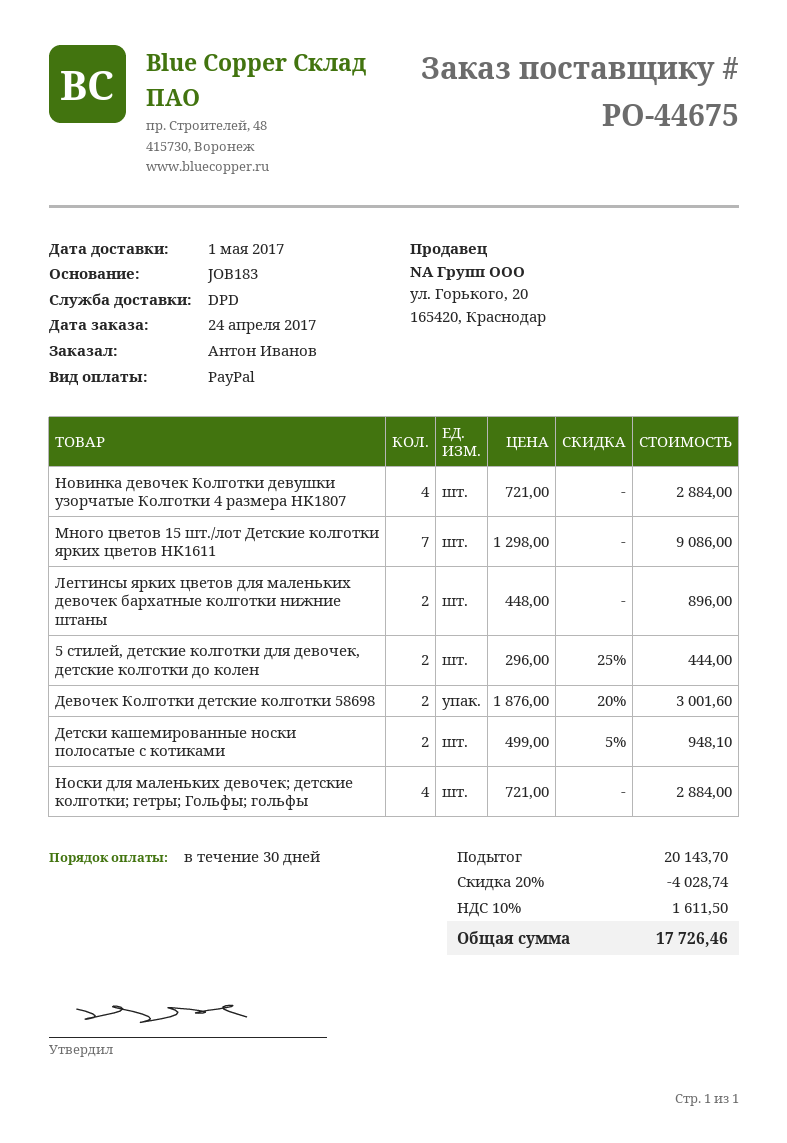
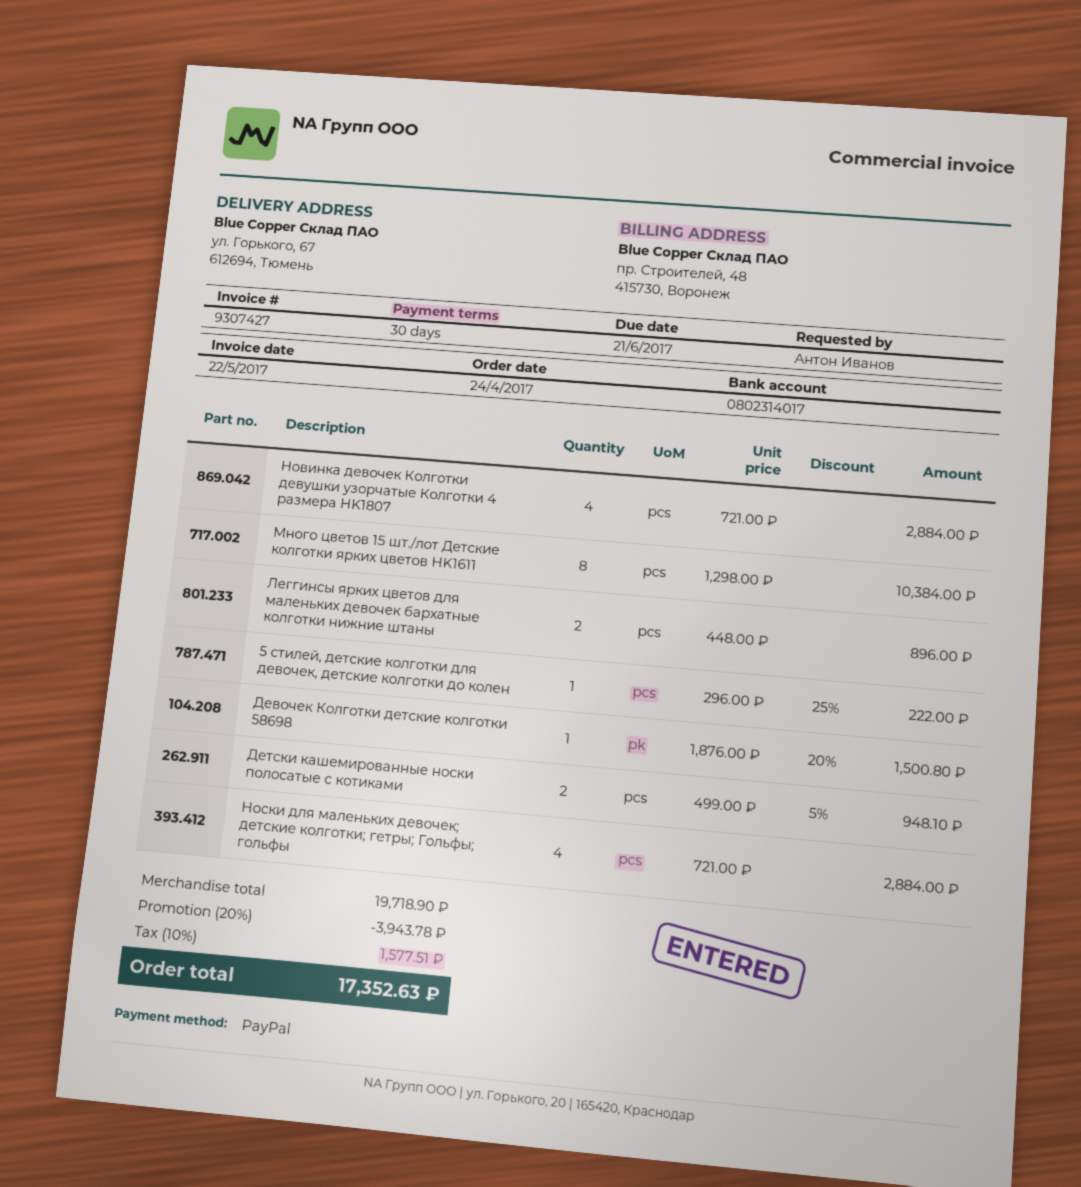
Много цветов 15 шт./лот Детские колготки ярких цветов HK1611: 7 x 1298.00 = 9086.00 -> 8 x 1298.00 = 10384.00
5 стилей, детские колготки для девочек, детские колготки до колен: 2 x 296.00 - 25% = 444.00 -> 1 x 296.00 - 25% = 222.00
Девочек Колготки детские колготки 58698: 2 x 1876.00 - 20% = 3001.60 -> 1 x 1876.00 - 20% = 1500.80
subtotal: 20143.70 -> 19718.90
discount: 20% = 4028.74 -> 20% = 3943.78
tax: 10% = 1611.50 -> 10% = 1577.51
total: 17726.46 -> 17352.63

